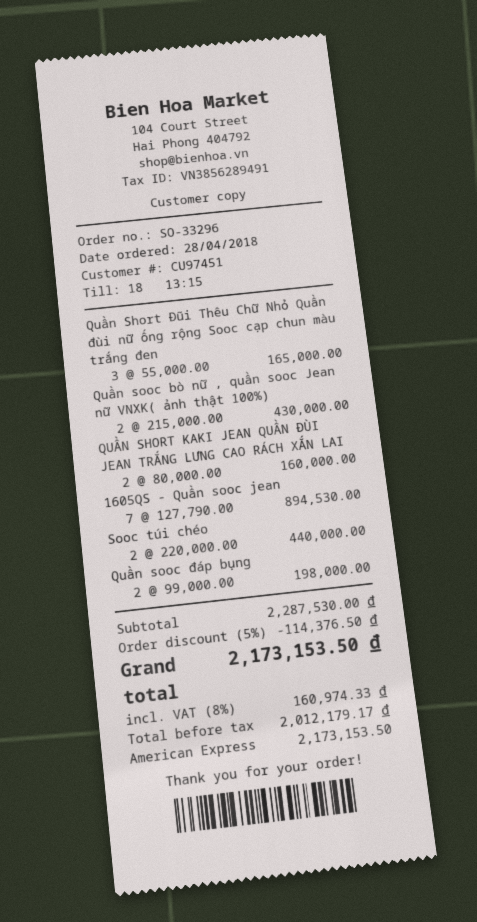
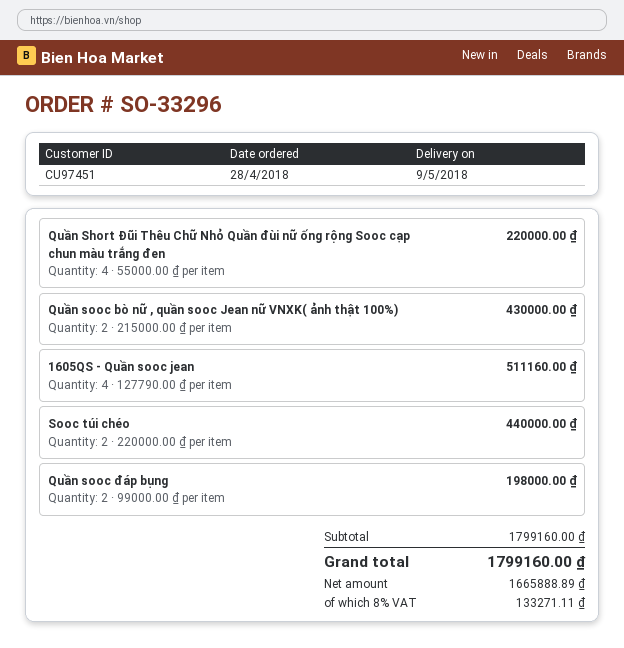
Quần Short Đũi Thêu Chữ Nhỏ Quần đùi nữ ống rộng Sooc cạp chun màu trắng đen: 3 x 55000.00 = 165000.00 -> 4 x 55000.00 = 220000.00
QUẦN SHORT KAKI JEAN QUẦN ĐÙI JEAN TRẮNG LƯNG CAO RÁCH XẮN LAI: 2 x 80000.00 = 160000.00 -> none
1605QS - Quần sooc jean: 7 x 127790.00 = 894530.00 -> 4 x 127790.00 = 511160.00
subtotal: 2287530.00 -> 1799160.00
discount: 5% = 114376.50 -> none
net: 2012179.17 -> 1665888.89
tax: 8% = 160974.33 -> 8% = 133271.11
total: 2173153.50 -> 1799160.00

